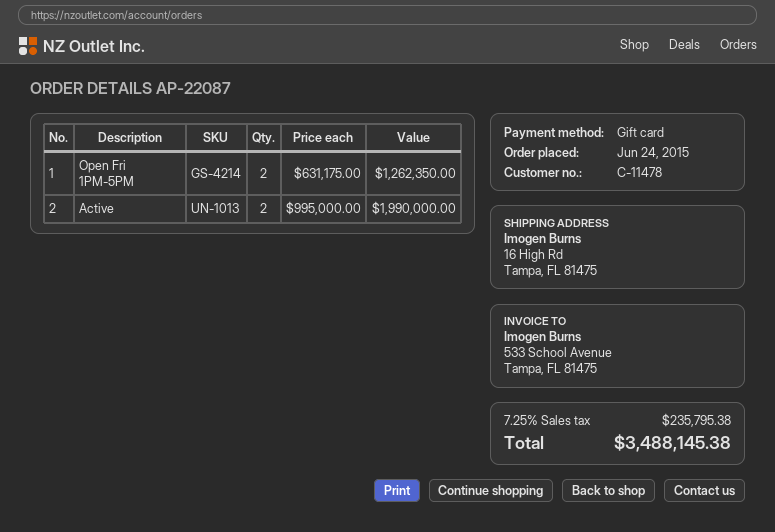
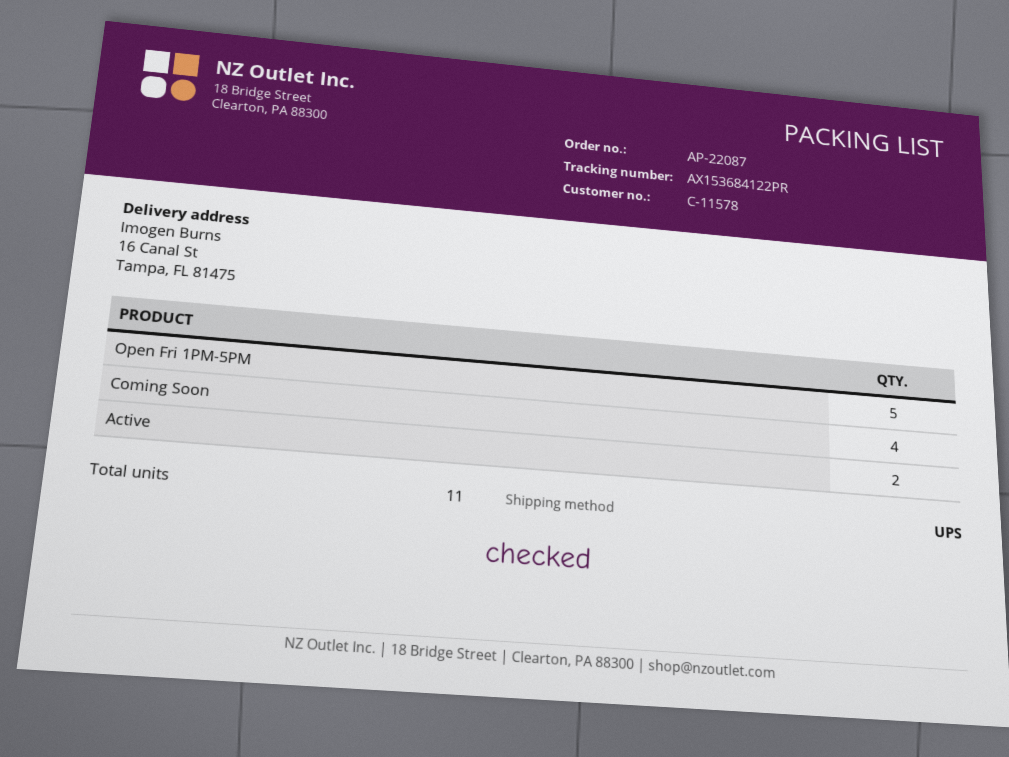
customer number: C-11478 -> C-11578
ship to: 16 High Rd, Tampa, FL 81475 -> 16 Canal St, Tampa, FL 81475
Open Fri 1PM-5PM: 2 -> 5
Coming Soon: none -> 4

